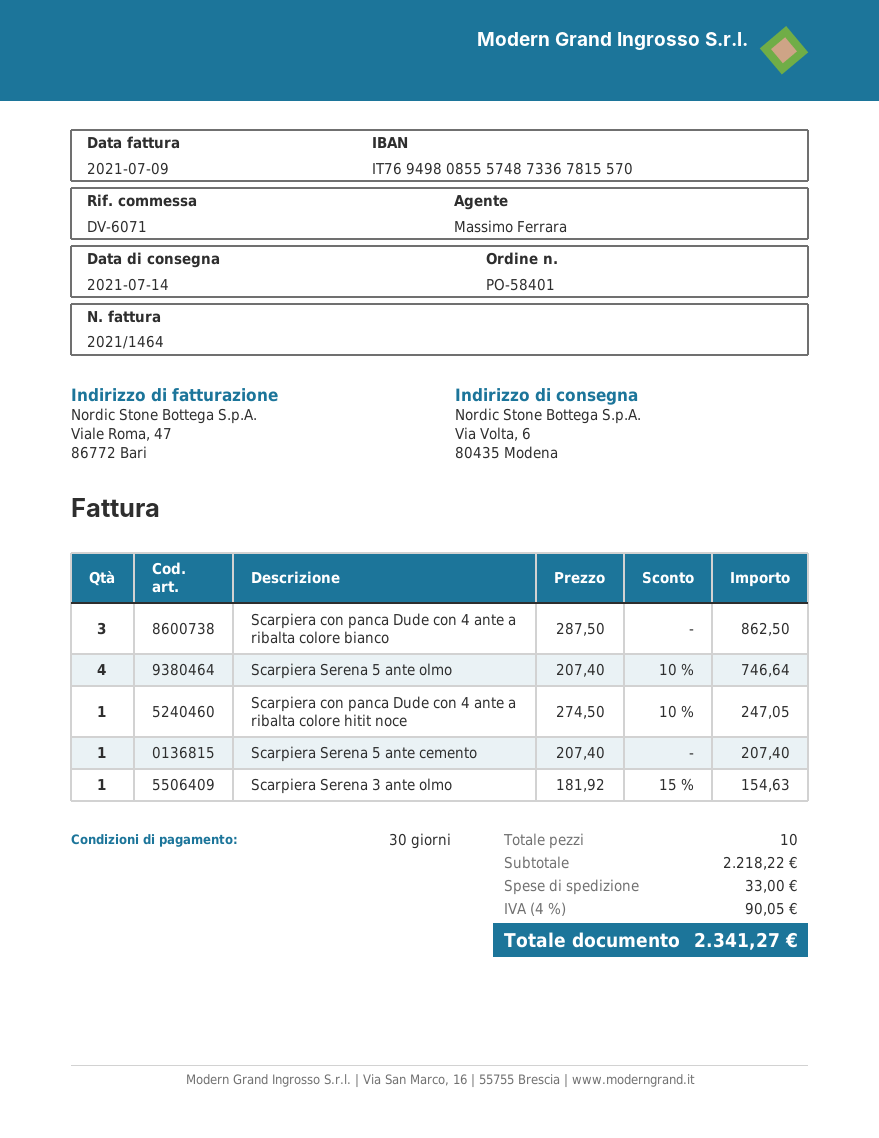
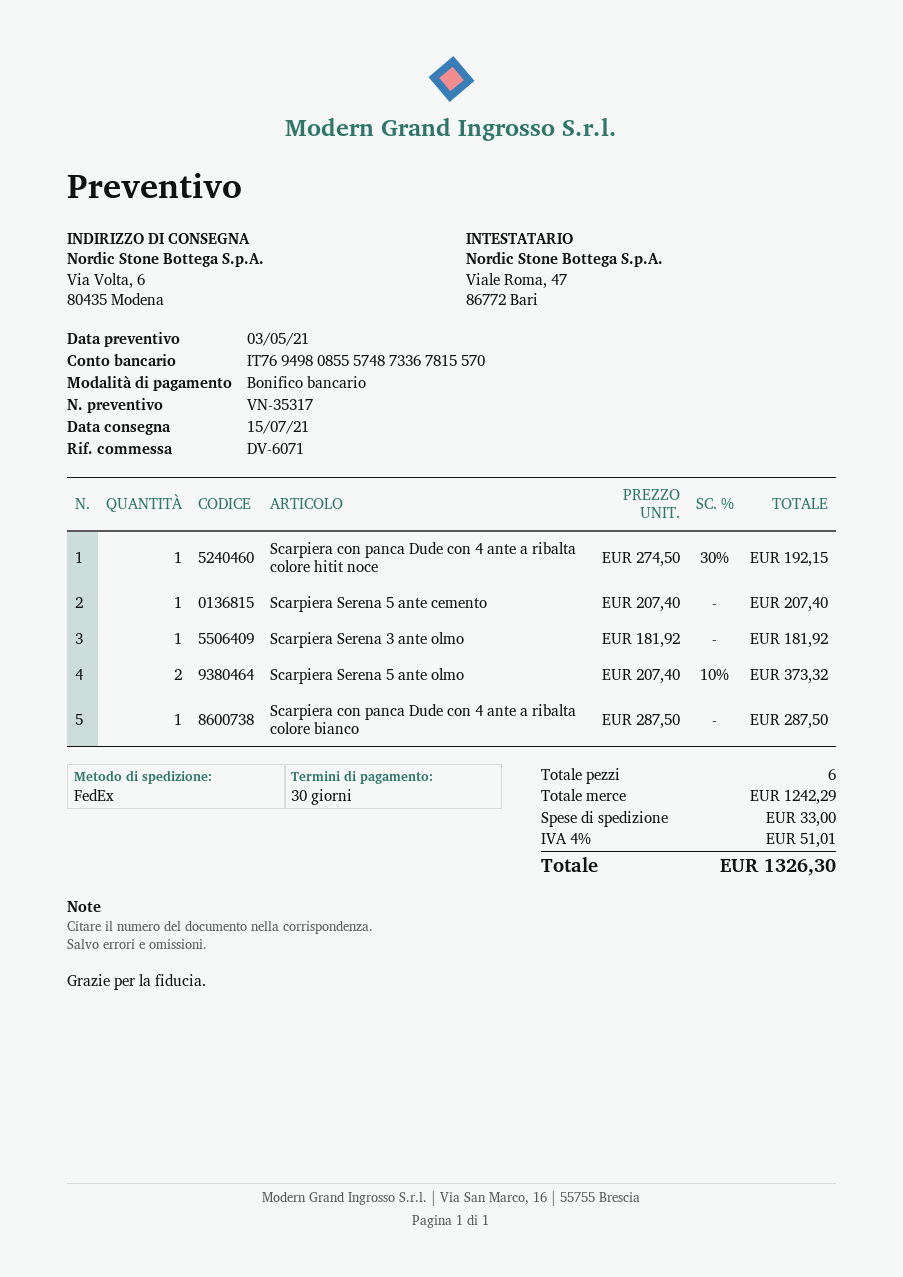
delivery date: 2021-07-14 -> 2021-07-15
Scarpiera con panca Dude con 4 ante a ribalta colore bianco: 3 x 287.50 = 862.50 -> 1 x 287.50 = 287.50
Scarpiera Serena 5 ante olmo: 4 x 207.40 - 10% = 746.64 -> 2 x 207.40 - 10% = 373.32
Scarpiera con panca Dude con 4 ante a ribalta colore hitit noce: 1 x 274.50 - 10% = 247.05 -> 1 x 274.50 - 30% = 192.15
Scarpiera Serena 3 ante olmo: 1 x 181.92 - 15% = 154.63 -> 1 x 181.92 = 181.92
total quantity: 10 -> 6
subtotal: 2218.22 -> 1242.29
tax: 4% = 90.05 -> 4% = 51.01
total: 2341.27 -> 1326.30

